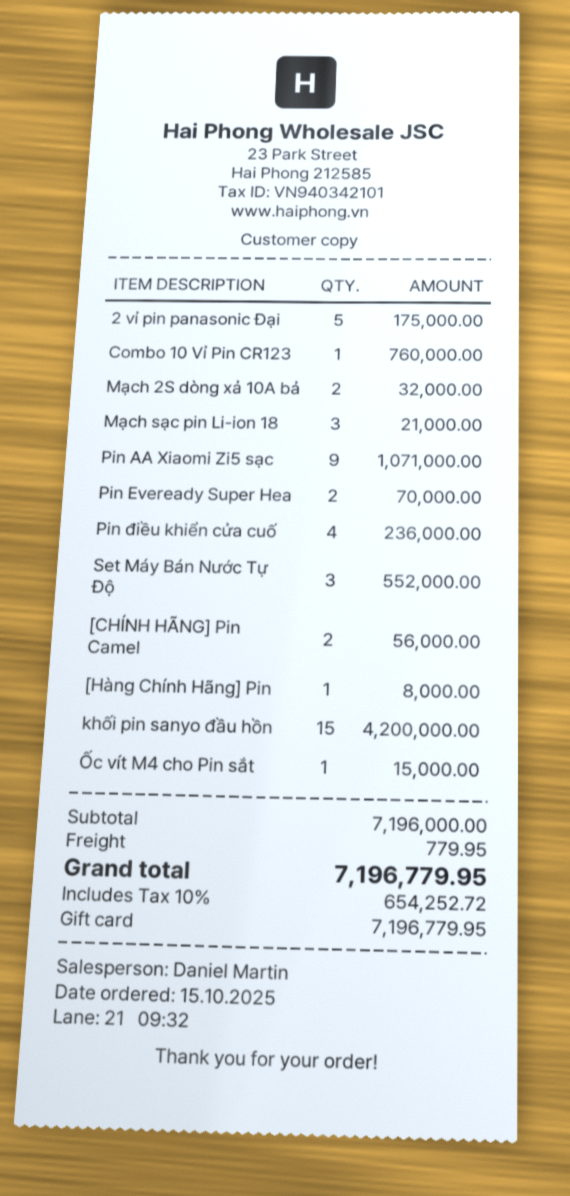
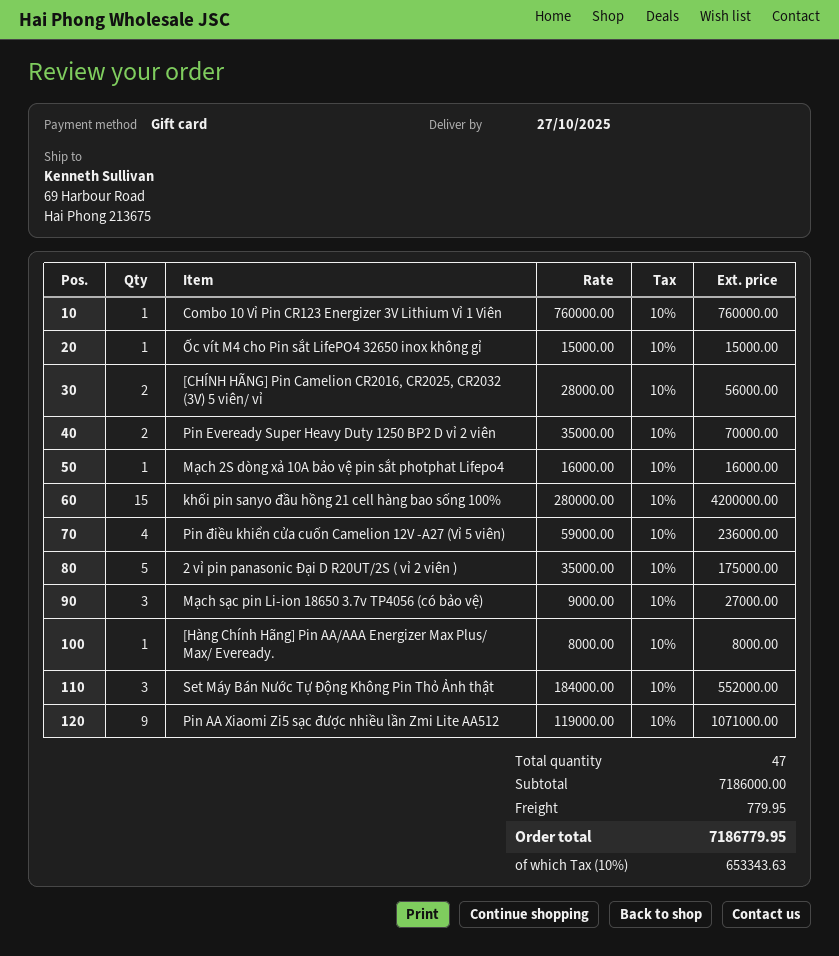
Mạch 2S dòng xả 10A bả: 2 for 32000.00 -> 1 for 16000.00
Mạch sạc pin Li-ion 18: 3 for 21000.00 -> 3 for 27000.00
subtotal: 7196000.00 -> 7186000.00
tax: 10% = 654252.72 -> 10% = 653343.63
total: 7196779.95 -> 7186779.95

